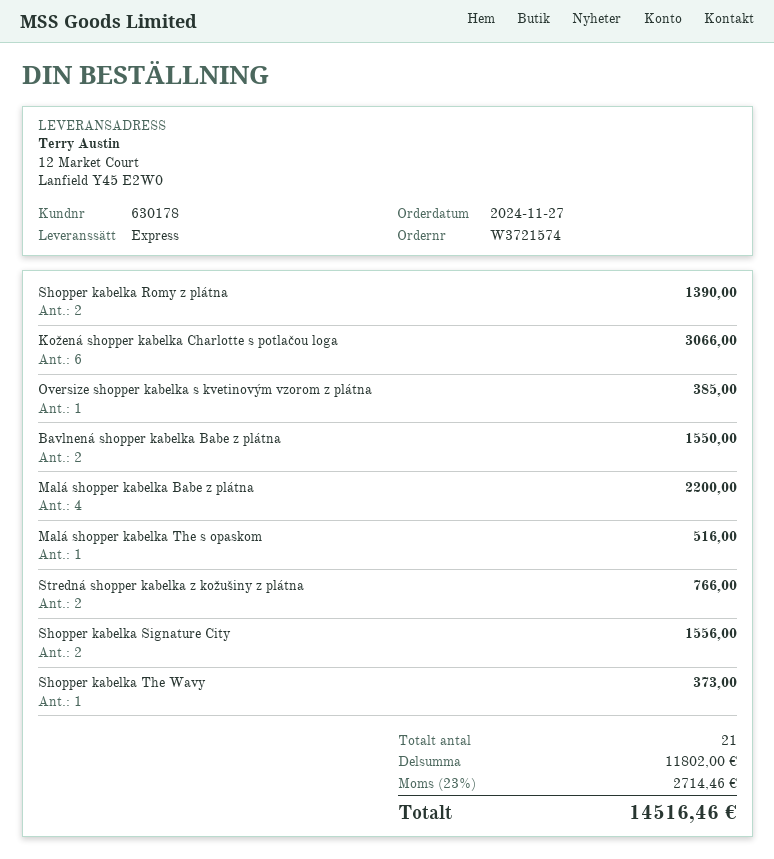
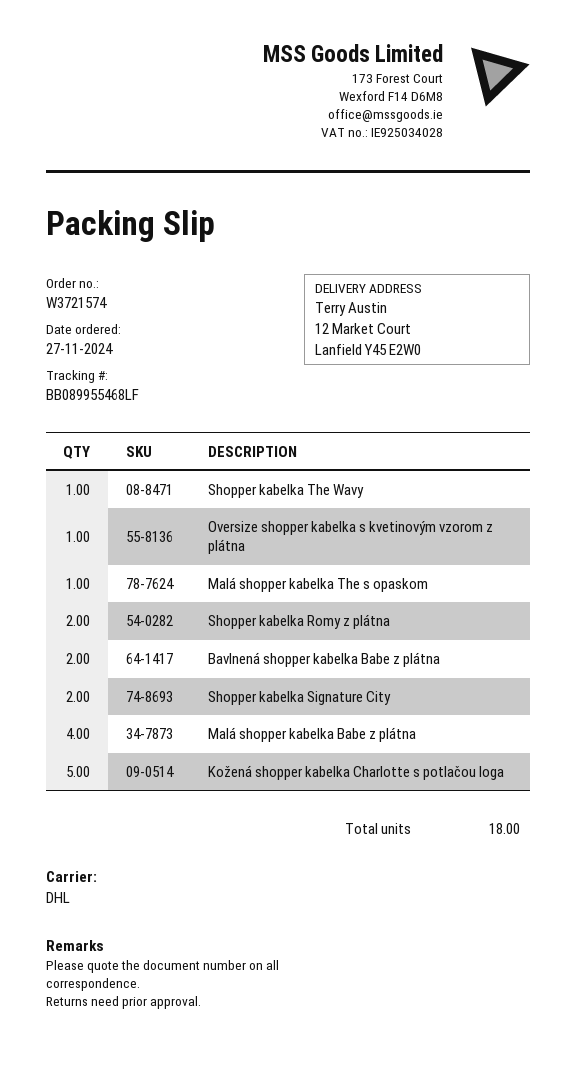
shipping method: express -> DHL
Kožená shopper kabelka Charlotte s potlačou loga: 6 -> 5
Stredná shopper kabelka z kožušiny z plátna: 2 -> none
total quantity: 21 -> 18

